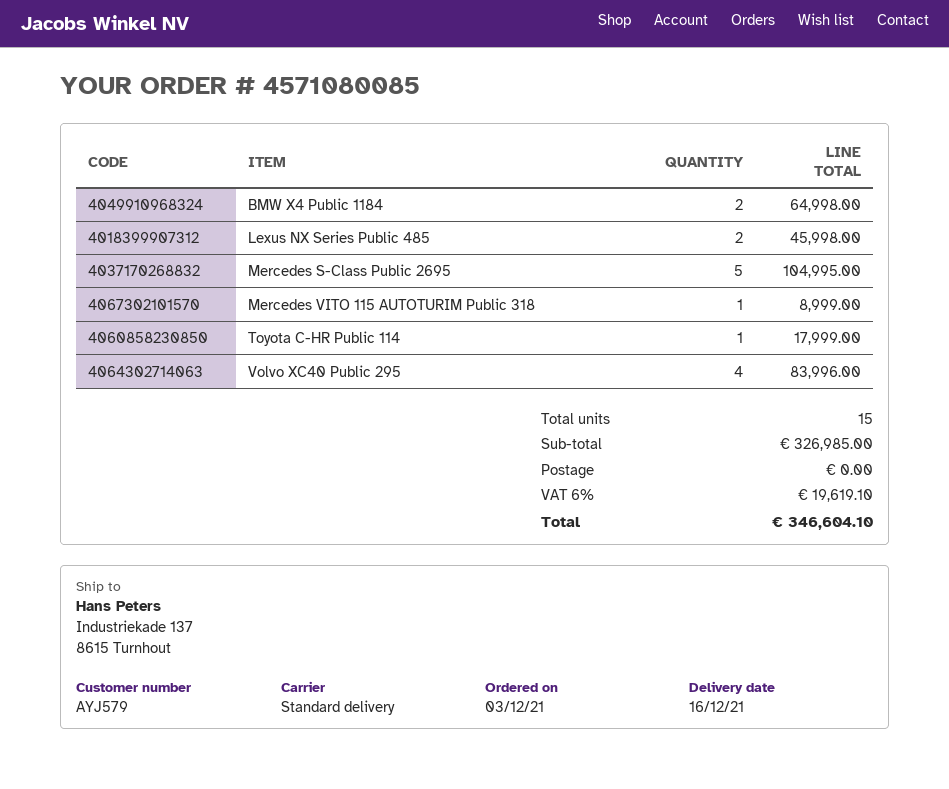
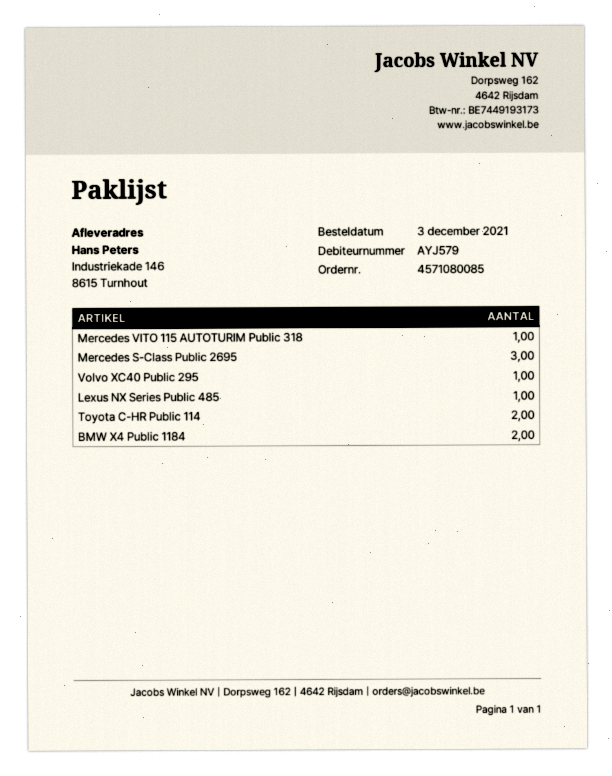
ship to: Industriekade 137, 8615 Turnhout -> Industriekade 146, 8615 Turnhout
Lexus NX Series Public 485: 2 -> 1
Mercedes S-Class Public 2695: 5 -> 3
Toyota C-HR Public 114: 1 -> 2
Volvo XC40 Public 295: 4 -> 1

